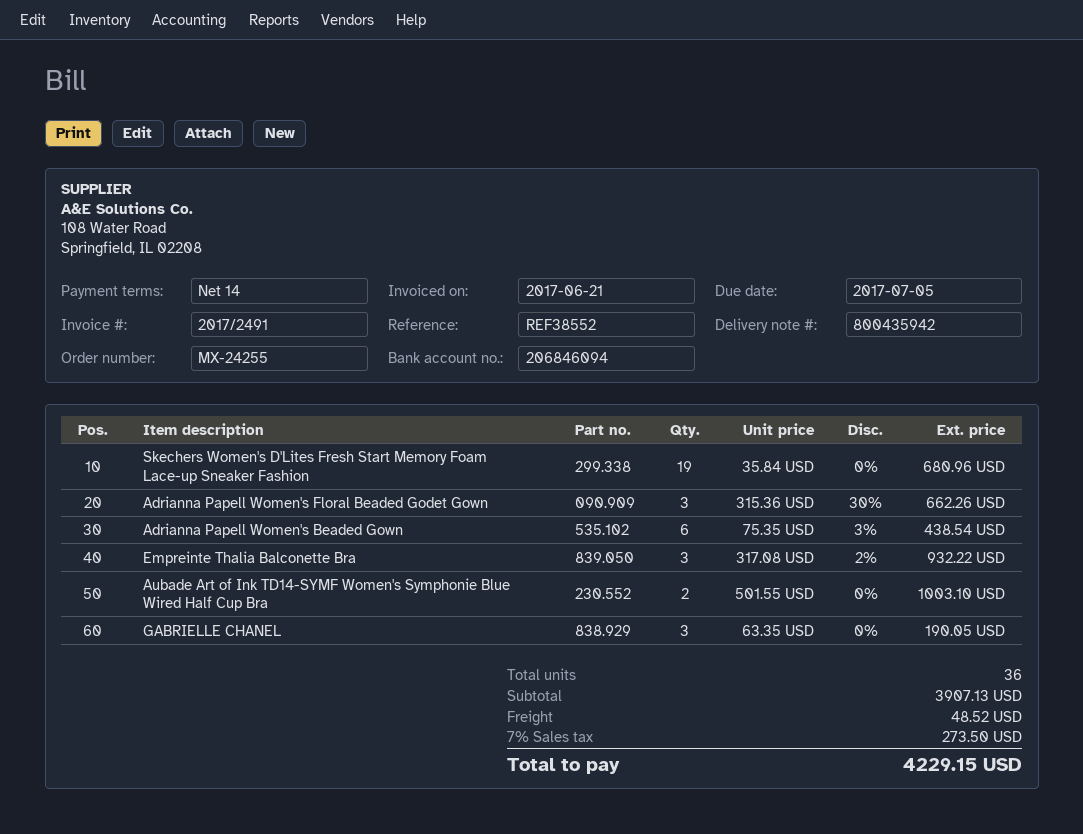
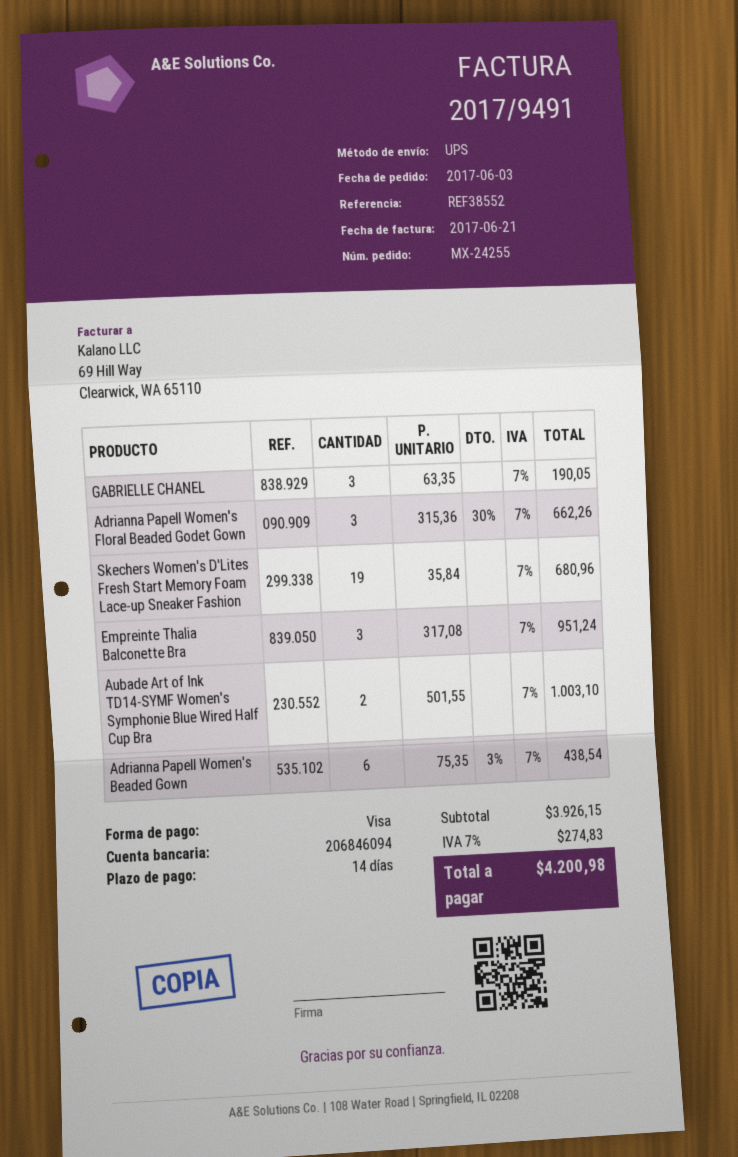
invoice number: 2017/2491 -> 2017/9491
Empreinte Thalia Balconette Bra: 3 x 317.08 - 2% = 932.22 -> 3 x 317.08 = 951.24
subtotal: 3907.13 -> 3926.15
shipping: 48.52 -> none
tax: 7% = 273.50 -> 7% = 274.83
total: 4229.15 -> 4200.98

